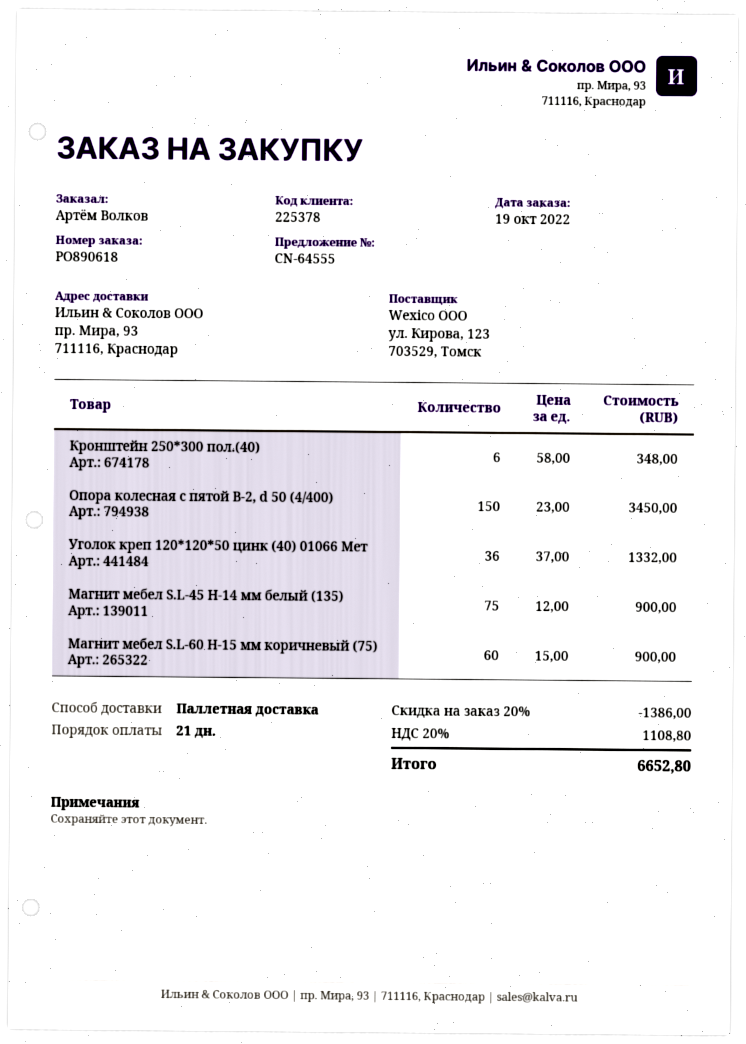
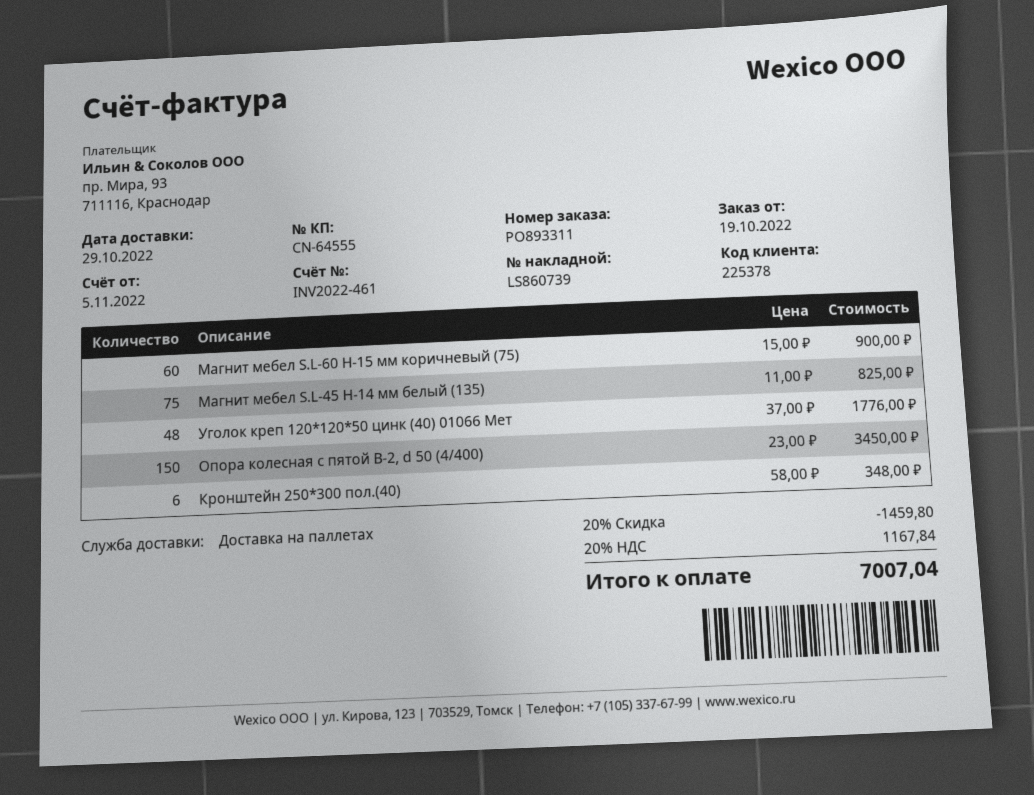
order number: PO890618 -> PO893311
Уголок креп 120*120*50 цинк (40) 01066 Мет: 36 x 37.00 = 1332.00 -> 48 x 37.00 = 1776.00
Магнит мебел S.L-45 H-14 мм белый (135): 75 x 12.00 = 900.00 -> 75 x 11.00 = 825.00
discount: 20% = 1386.00 -> 20% = 1459.80
tax: 20% = 1108.80 -> 20% = 1167.84
total: 6652.80 -> 7007.04

